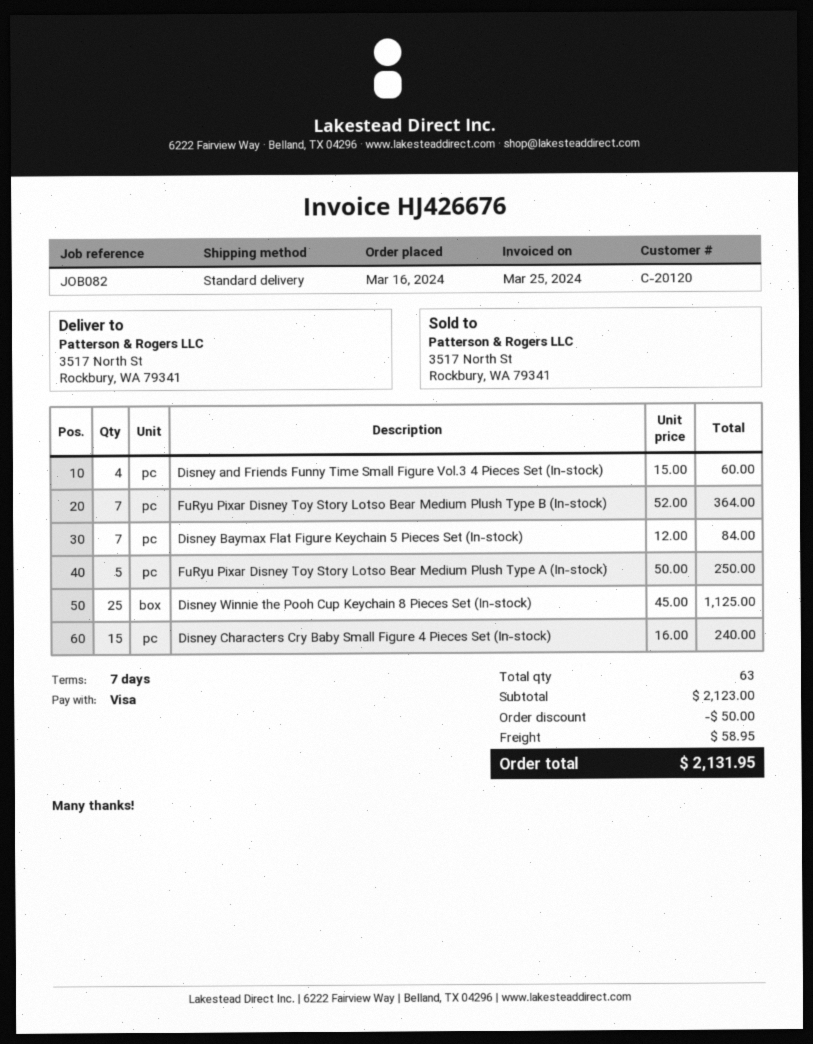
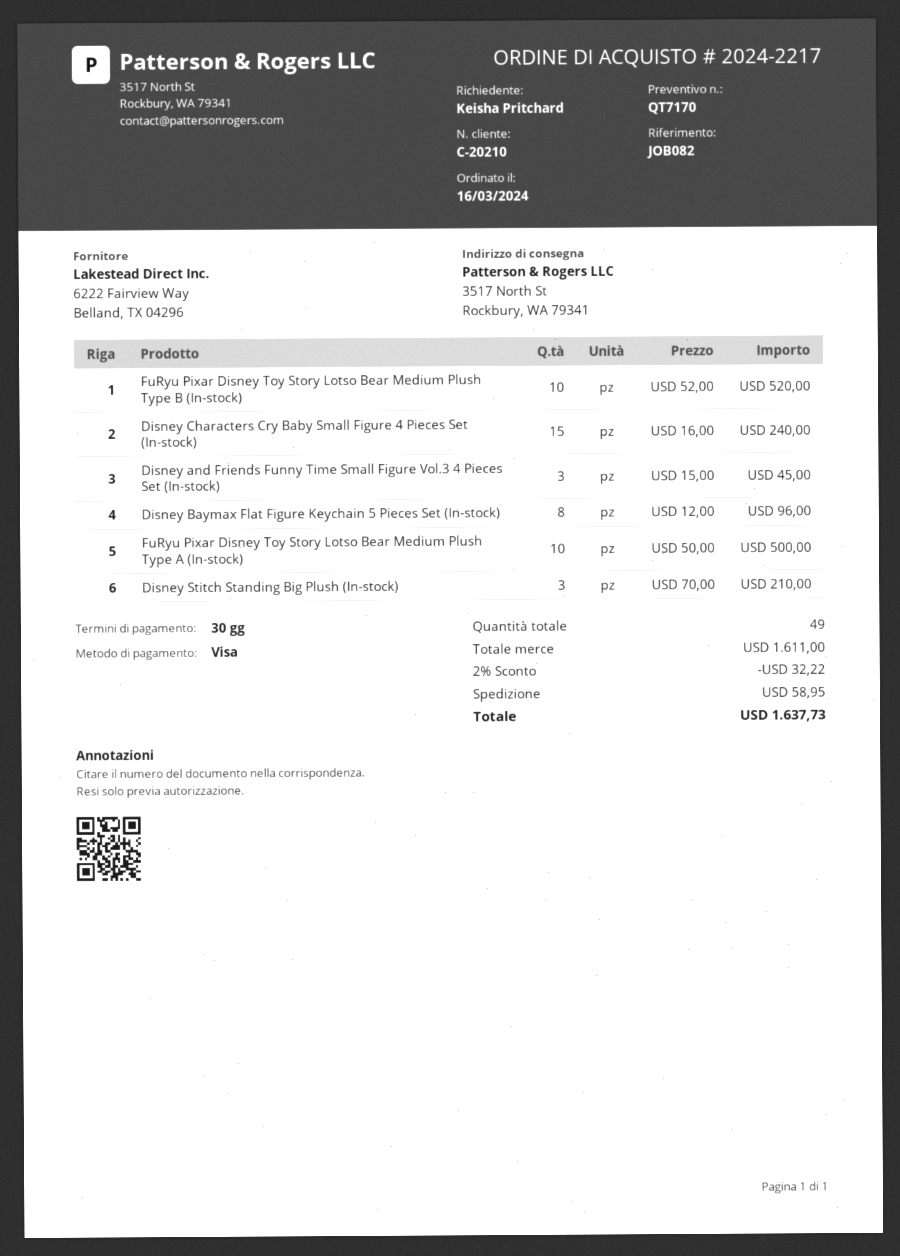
payment terms: 7 days -> 30 days
customer number: C-20120 -> C-20210
Disney and Friends Funny Time Small Figure Vol.3 4 Pieces Set (In-stock): 4 x 15.00 = 60.00 -> 3 x 15.00 = 45.00
FuRyu Pixar Disney Toy Story Lotso Bear Medium Plush Type B (In-stock): 7 x 52.00 = 364.00 -> 10 x 52.00 = 520.00
Disney Baymax Flat Figure Keychain 5 Pieces Set (In-stock): 7 x 12.00 = 84.00 -> 8 x 12.00 = 96.00
FuRyu Pixar Disney Toy Story Lotso Bear Medium Plush Type A (In-stock): 5 x 50.00 = 250.00 -> 10 x 50.00 = 500.00
Disney Winnie the Pooh Cup Keychain 8 Pieces Set (In-stock): 25 x 45.00 = 1125.00 -> none
Disney Stitch Standing Big Plush (In-stock): none -> 3 x 70.00 = 210.00
total quantity: 63 -> 49
subtotal: 2123.00 -> 1611.00
discount: 50.00 -> 32.22
total: 2131.95 -> 1637.73

